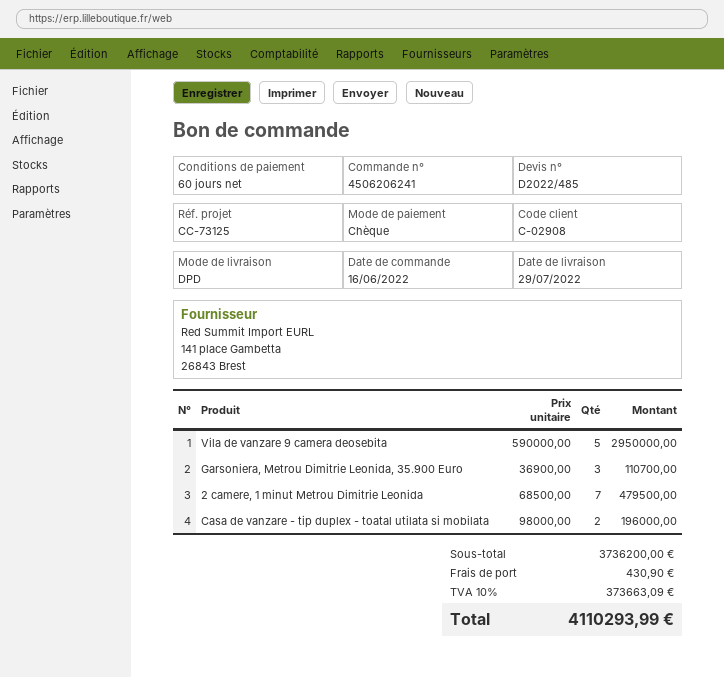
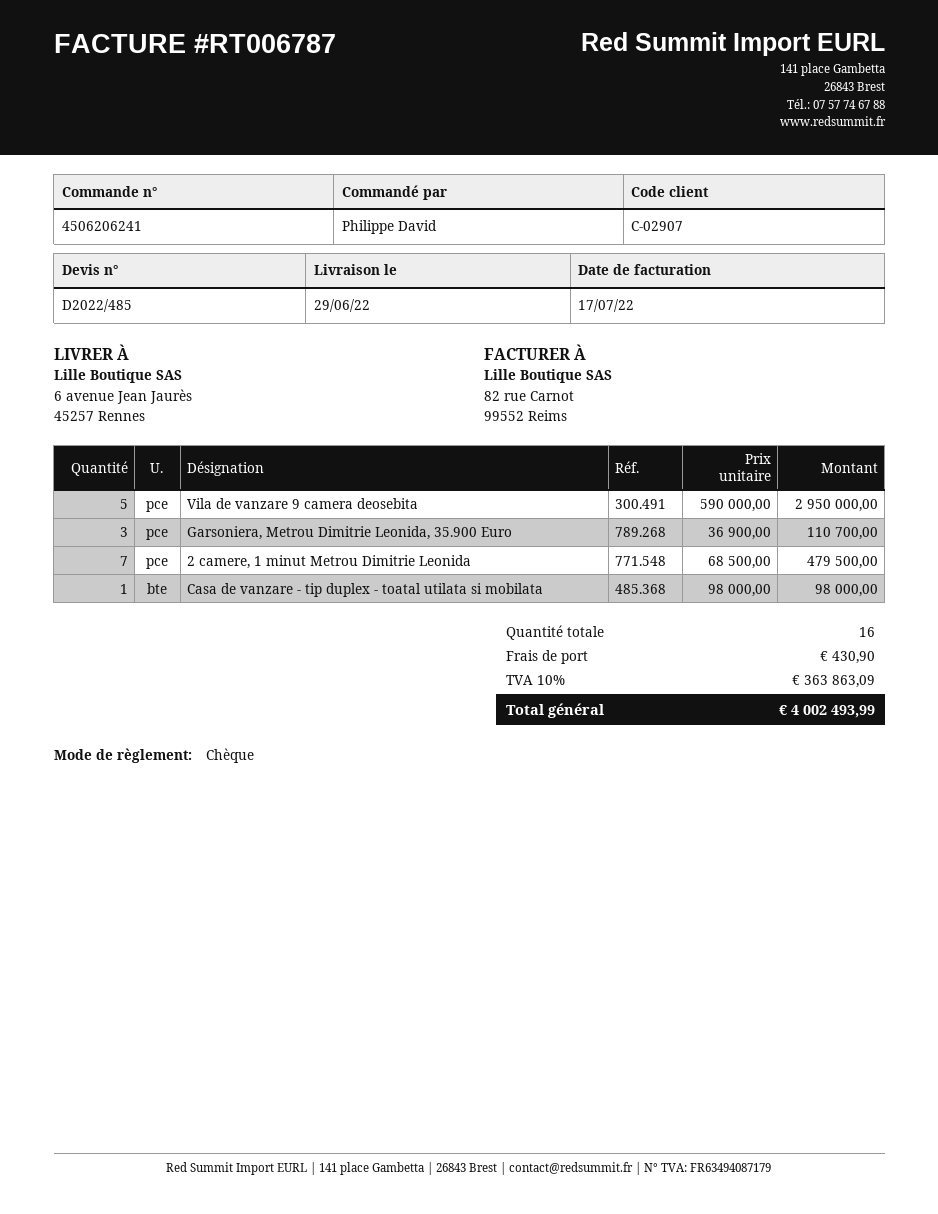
delivery date: 2022-07-29 -> 2022-06-29
customer number: C-02908 -> C-02907
Casa de vanzare - tip duplex - toatal utilata si mobilata: 2 x 98000.00 = 196000.00 -> 1 x 98000.00 = 98000.00
tax: 10% = 373663.09 -> 10% = 363863.09
total: 4110293.99 -> 4002493.99

